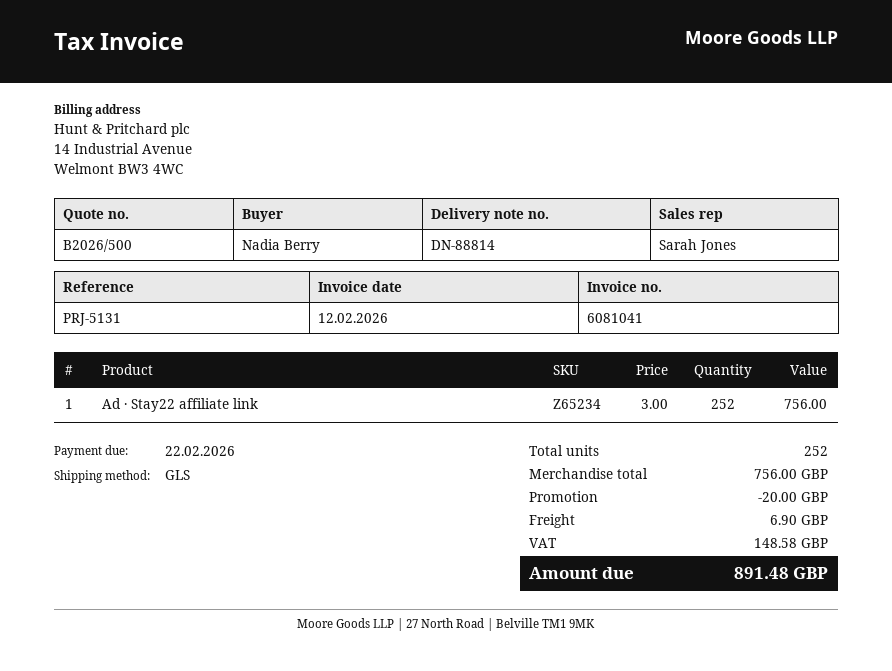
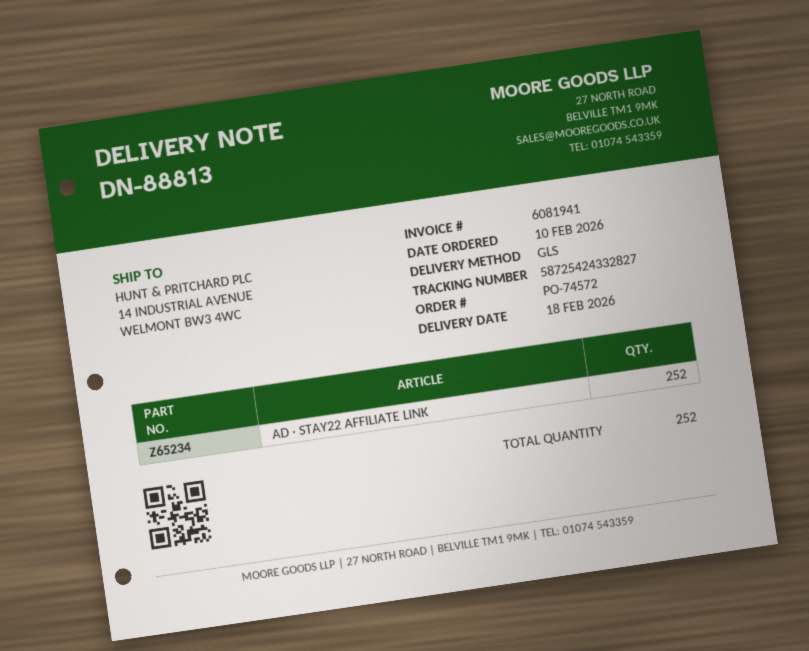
delivery note number: DN-88814 -> DN-88813
invoice number: 6081041 -> 6081941

